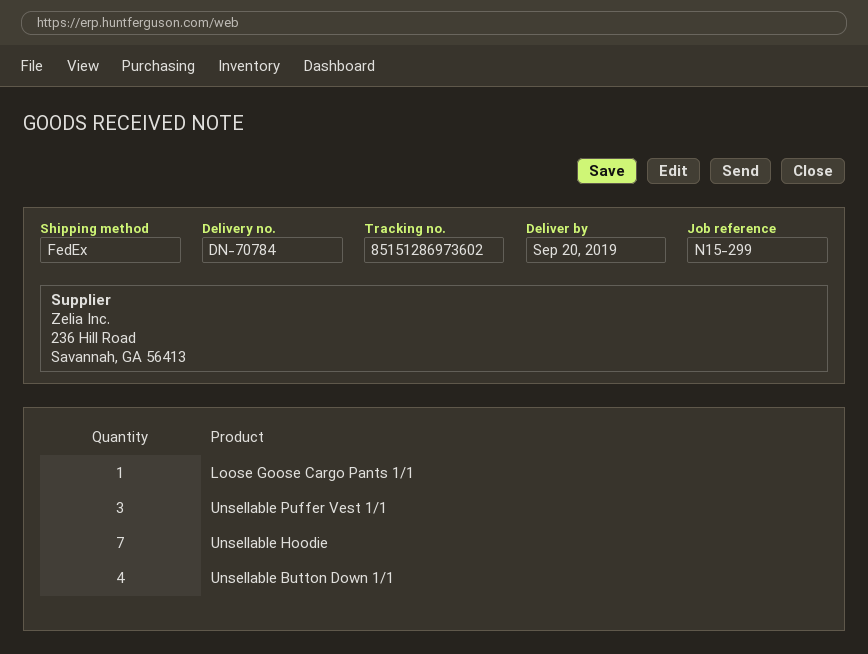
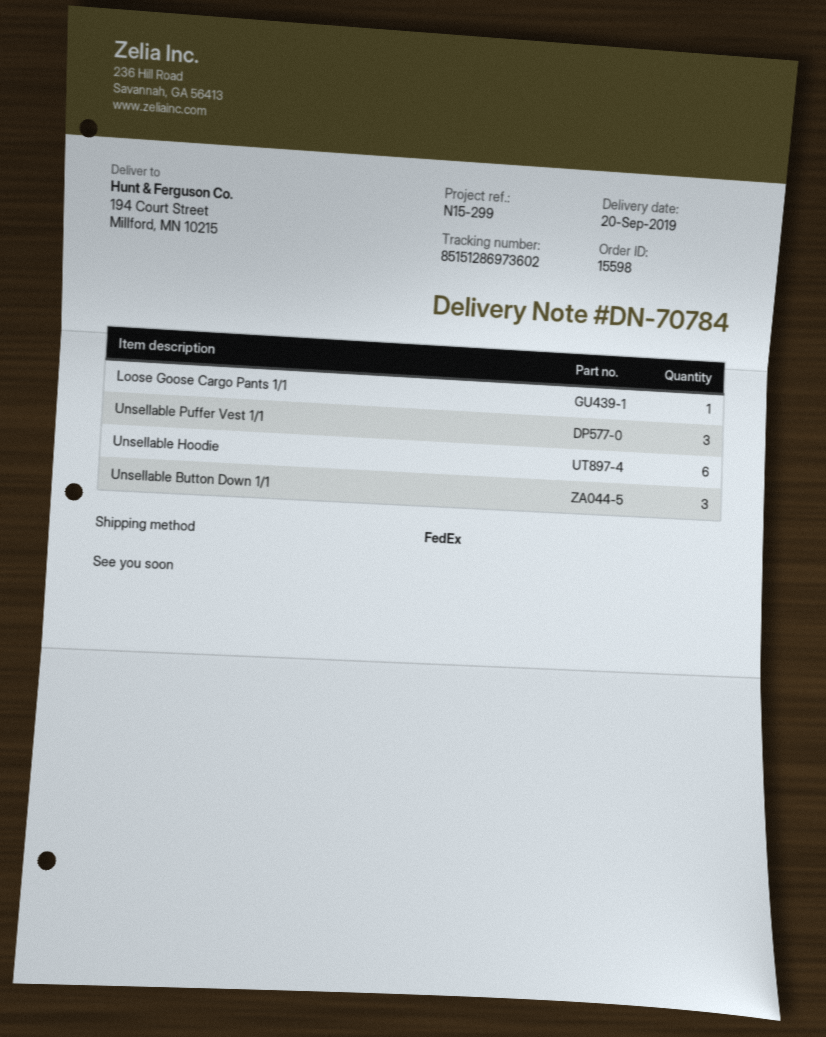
Unsellable Hoodie: 7 -> 6
Unsellable Button Down 1/1: 4 -> 3

